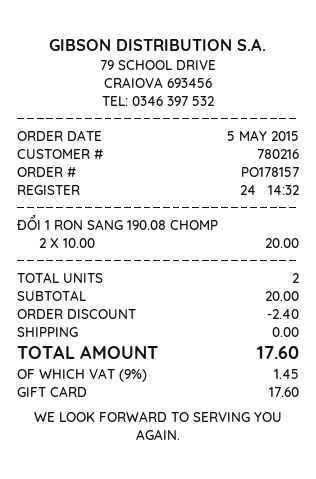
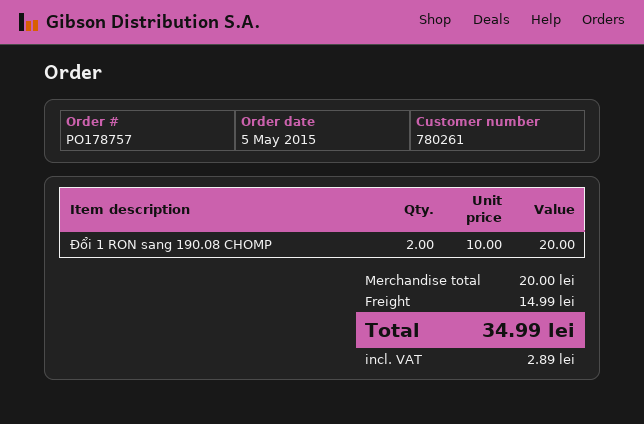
order number: PO178157 -> PO178757
customer number: 780216 -> 780261
discount: 2.40 -> none
shipping: 0.00 -> 14.99
tax: 1.45 -> 2.89
total: 17.60 -> 34.99

